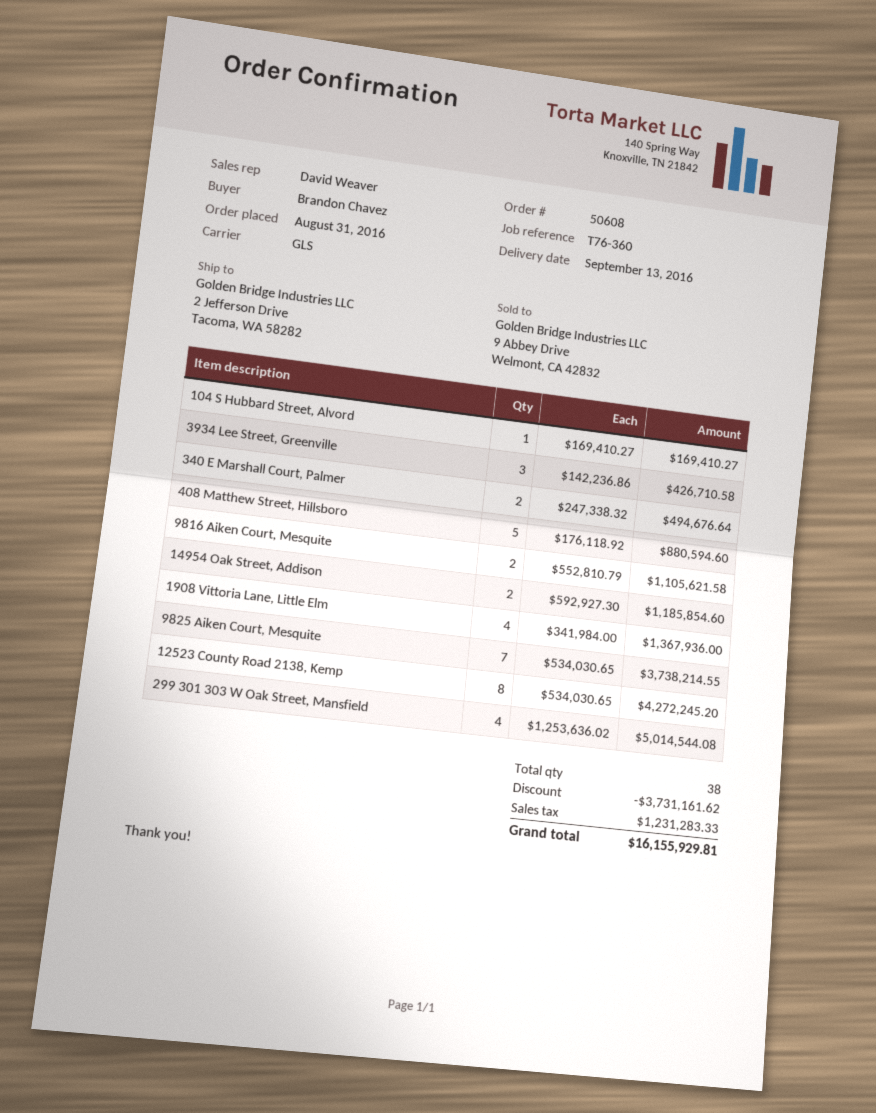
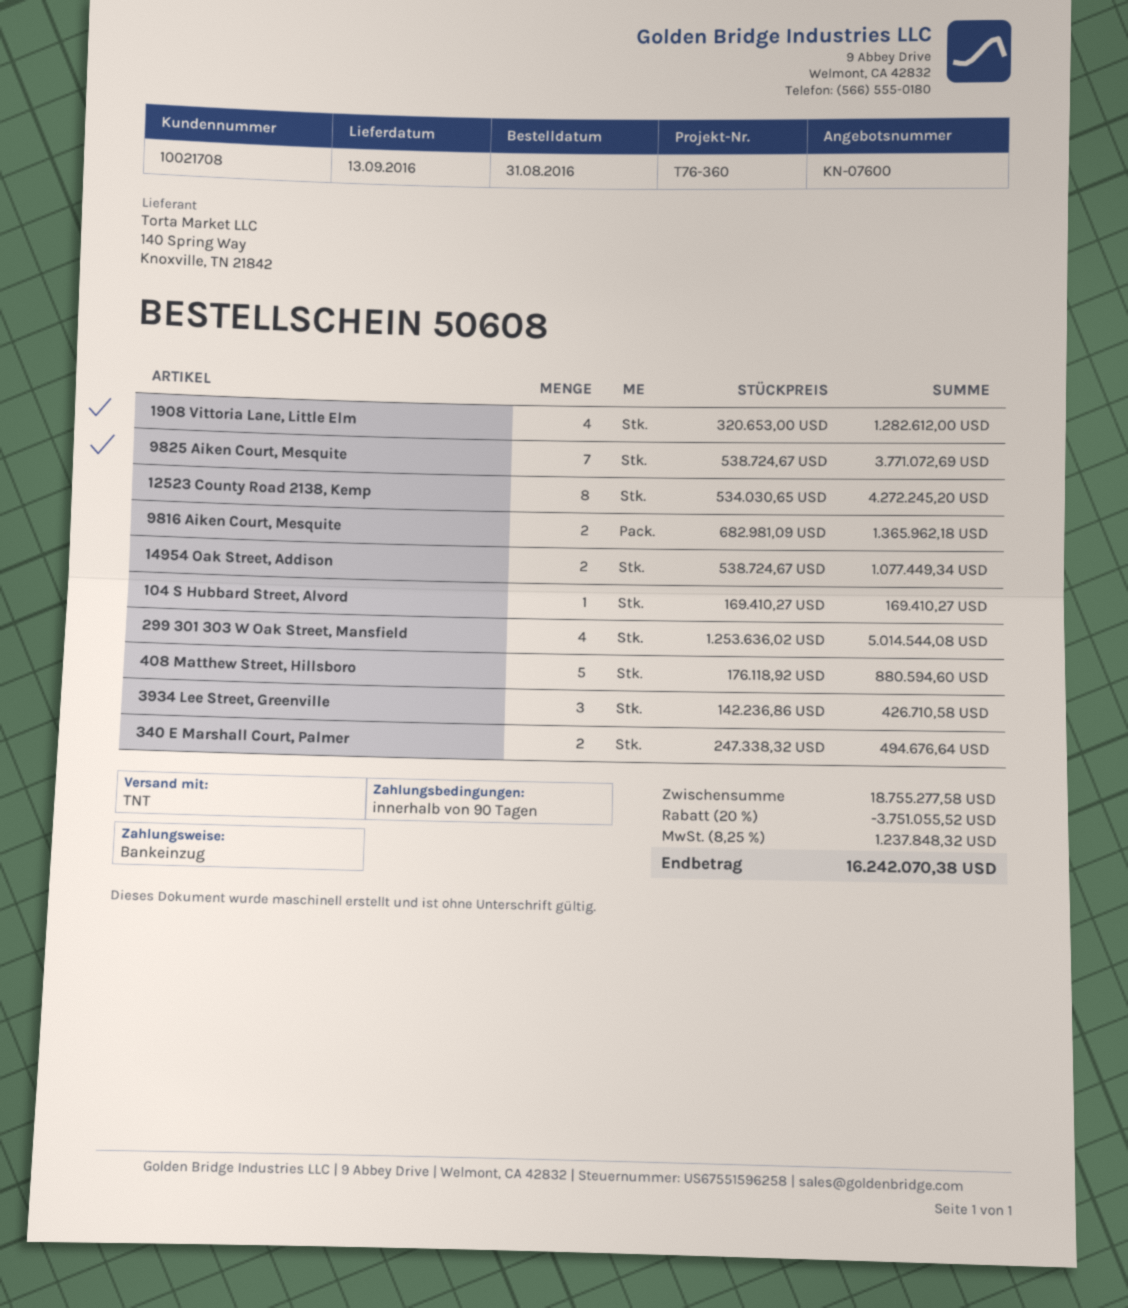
shipping method: GLS -> TNT
9816 Aiken Court, Mesquite: 2 x 552810.79 = 1105621.58 -> 2 x 682981.09 = 1365962.18
14954 Oak Street, Addison: 2 x 592927.30 = 1185854.60 -> 2 x 538724.67 = 1077449.34
1908 Vittoria Lane, Little Elm: 4 x 341984.00 = 1367936.00 -> 4 x 320653.00 = 1282612.00
9825 Aiken Court, Mesquite: 7 x 534030.65 = 3738214.55 -> 7 x 538724.67 = 3771072.69
discount: 3731161.62 -> 3751055.52
tax: 1231283.33 -> 1237848.32
total: 16155929.81 -> 16242070.38

